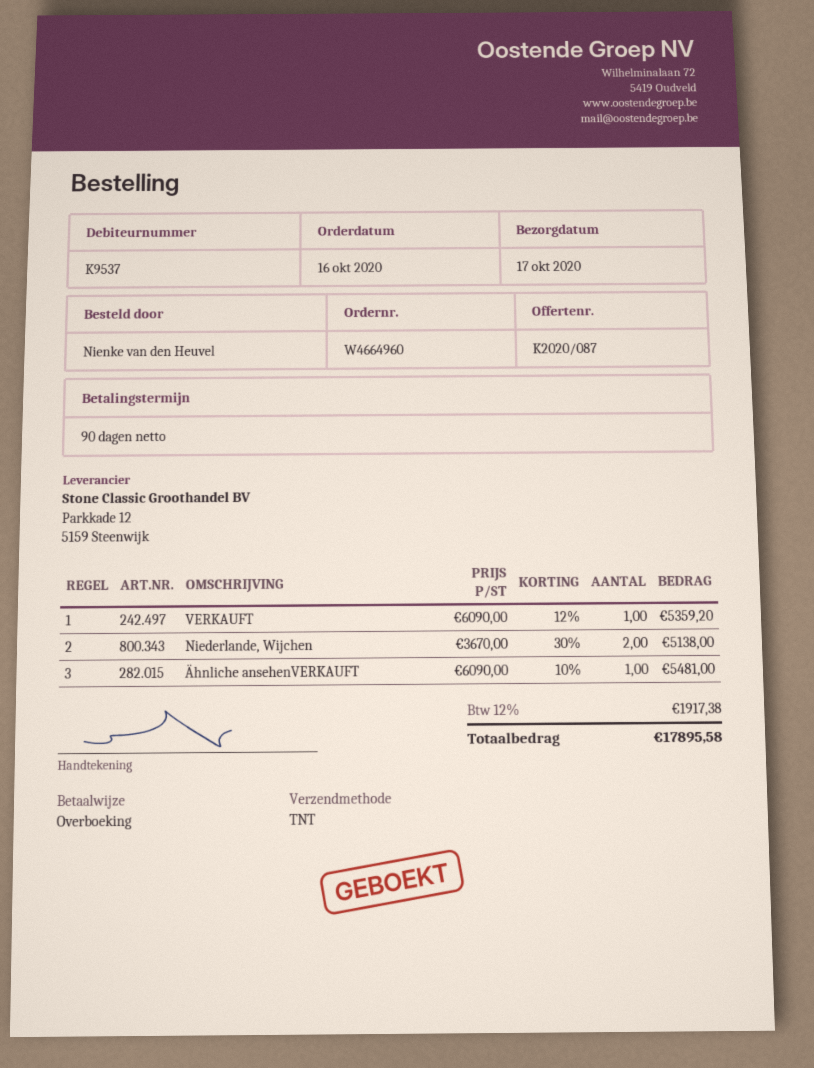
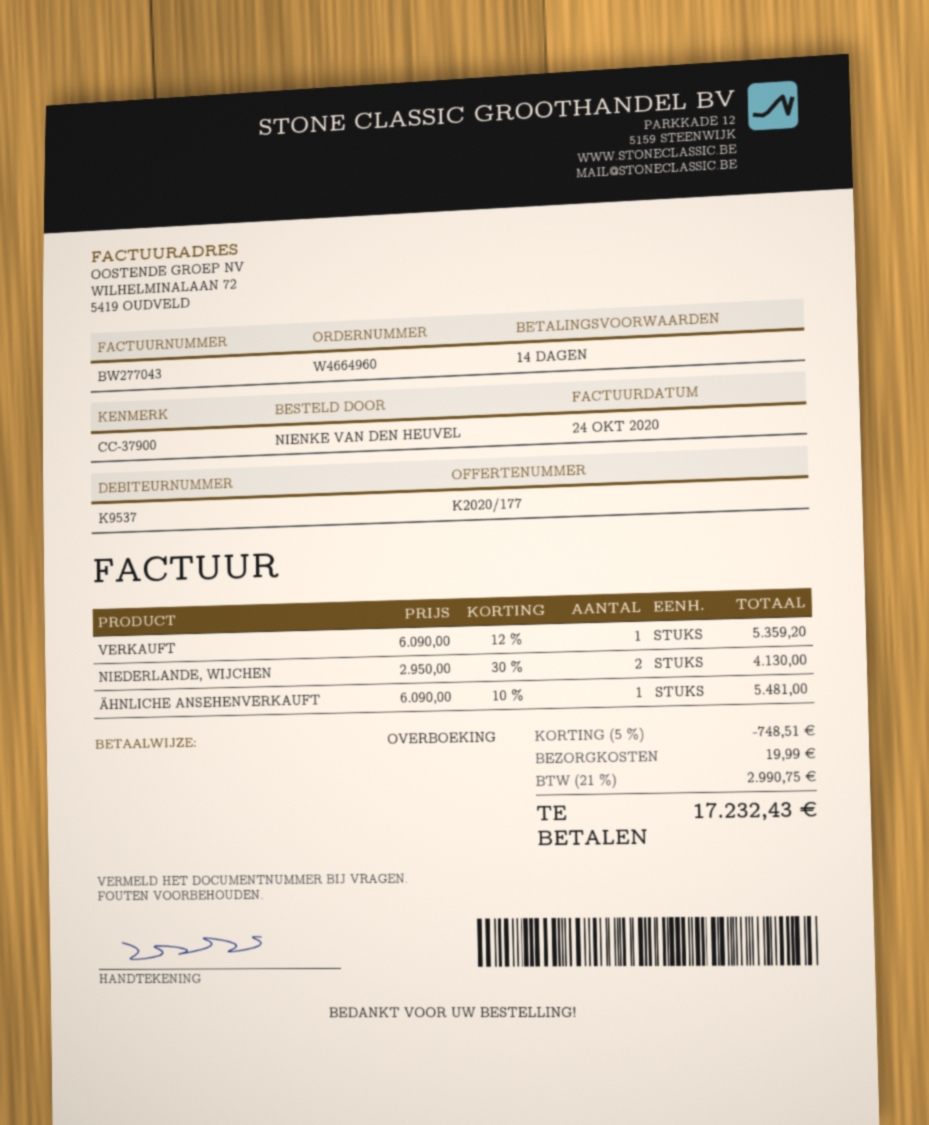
quote number: K2020/087 -> K2020/177
payment terms: 90 days -> 14 days
Niederlande, Wijchen: 2 x 3670.00 - 30% = 5138.00 -> 2 x 2950.00 - 30% = 4130.00
discount: none -> 5% = 748.51
shipping: none -> 19.99
tax: 12% = 1917.38 -> 21% = 2990.75
total: 17895.58 -> 17232.43

